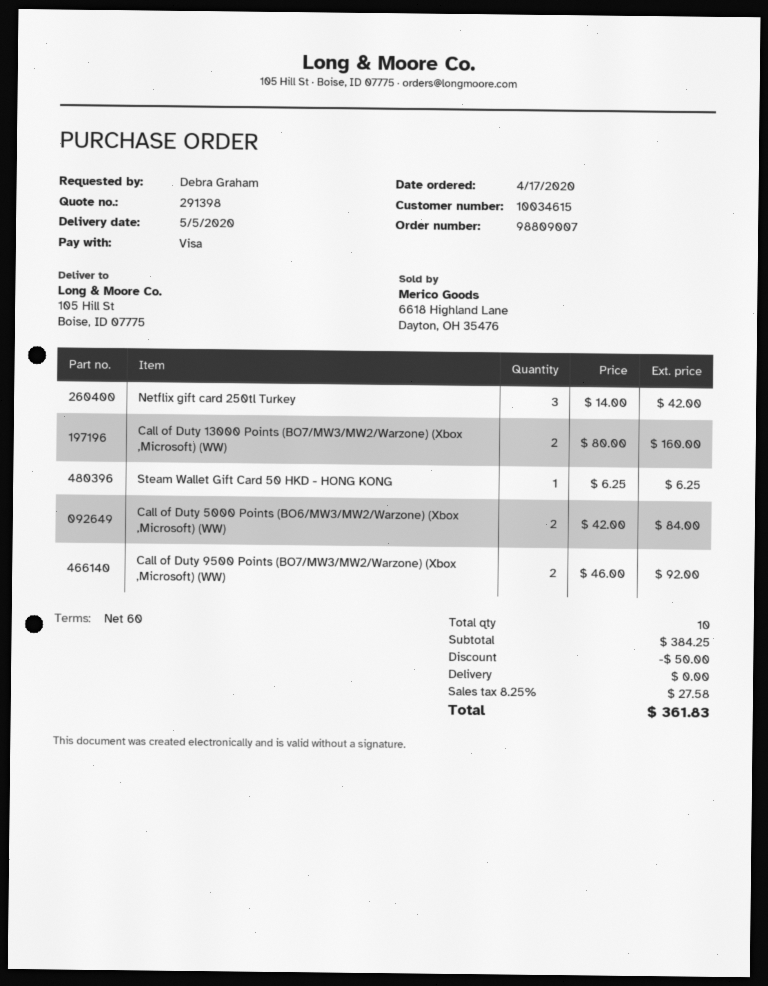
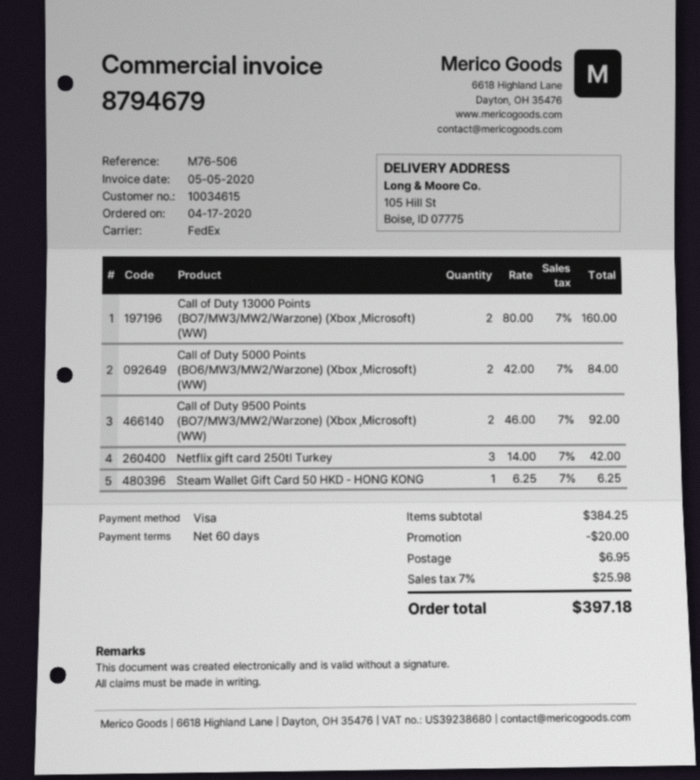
discount: 50.00 -> 20.00
shipping: 0.00 -> 6.95
tax: 8.25% = 27.58 -> 7% = 25.98
total: 361.83 -> 397.18

